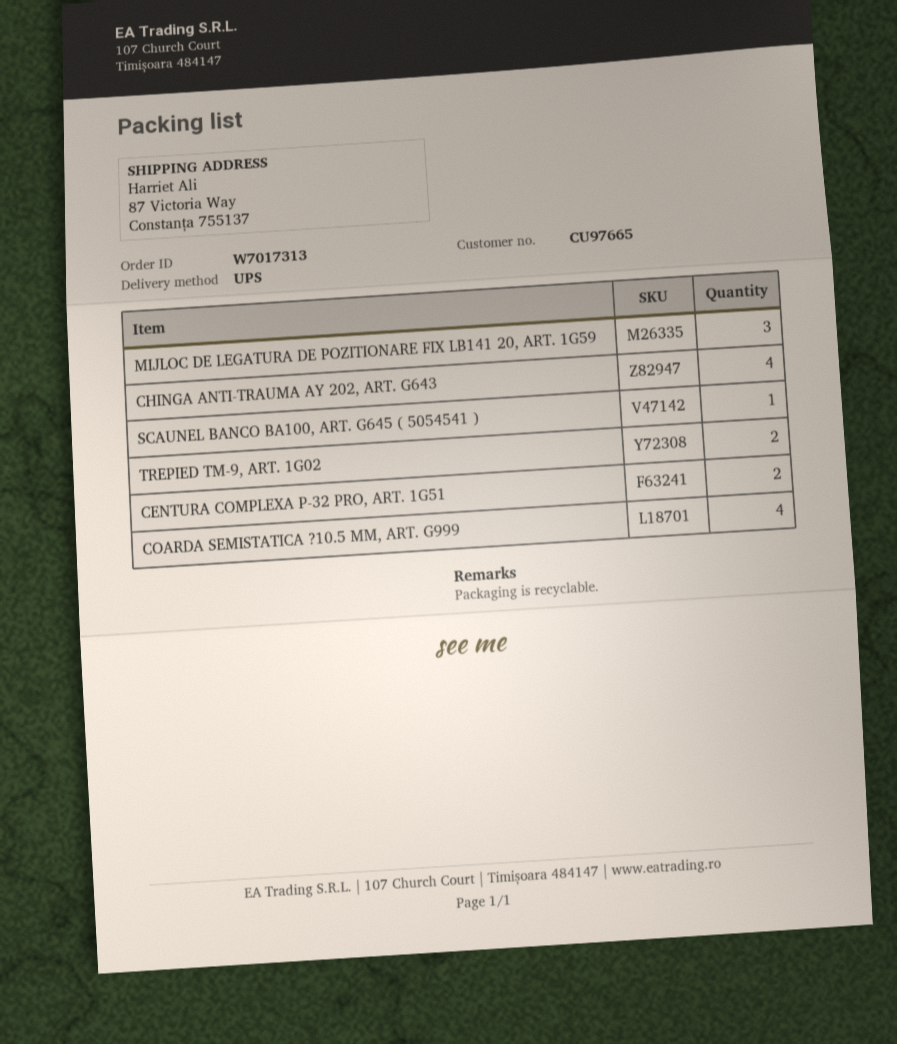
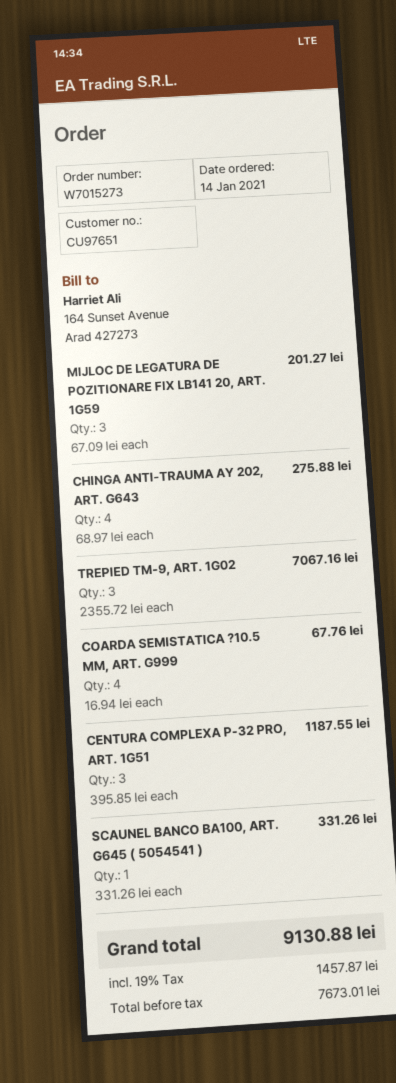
order number: W7017313 -> W7015273
customer number: CU97665 -> CU97651
TREPIED TM-9, ART. 1G02: 2 -> 3
CENTURA COMPLEXA P-32 PRO, ART. 1G51: 2 -> 3

